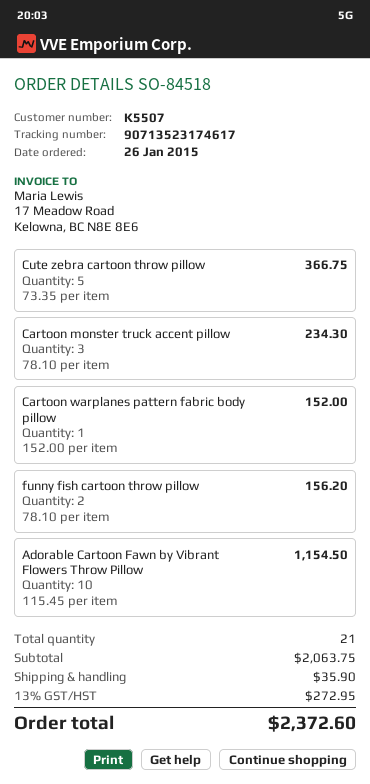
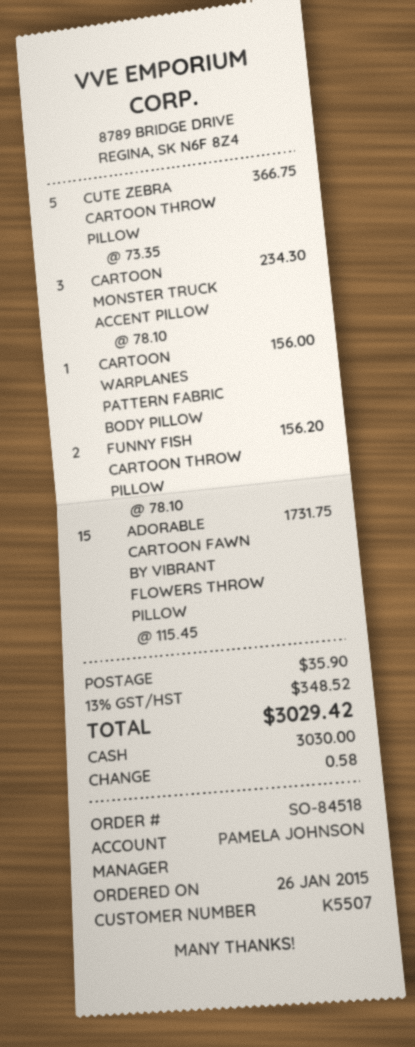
Cartoon warplanes pattern fabric body pillow: 1 x 152.00 = 152.00 -> 1 x 156.00 = 156.00
Adorable Cartoon Fawn by Vibrant Flowers Throw Pillow: 10 x 115.45 = 1154.50 -> 15 x 115.45 = 1731.75
tax: 13% = 272.95 -> 13% = 348.52
total: 2372.60 -> 3029.42

